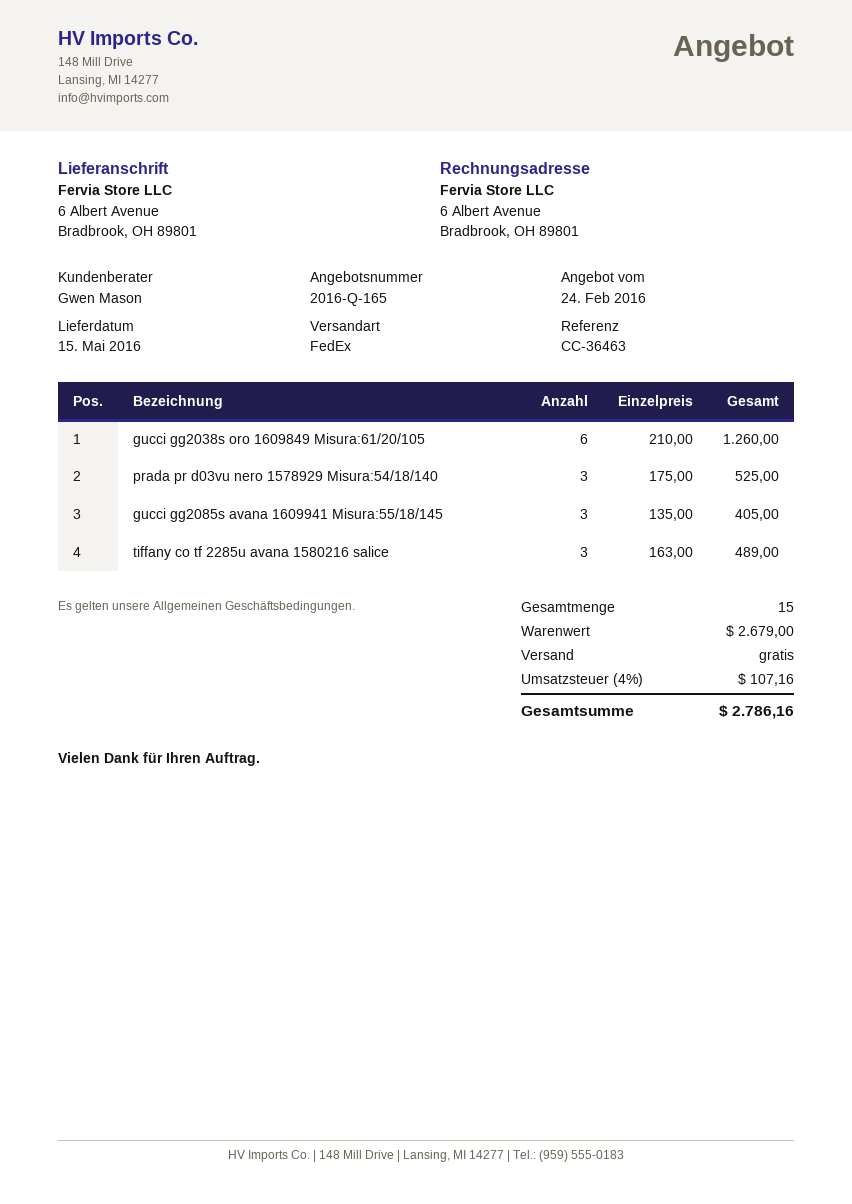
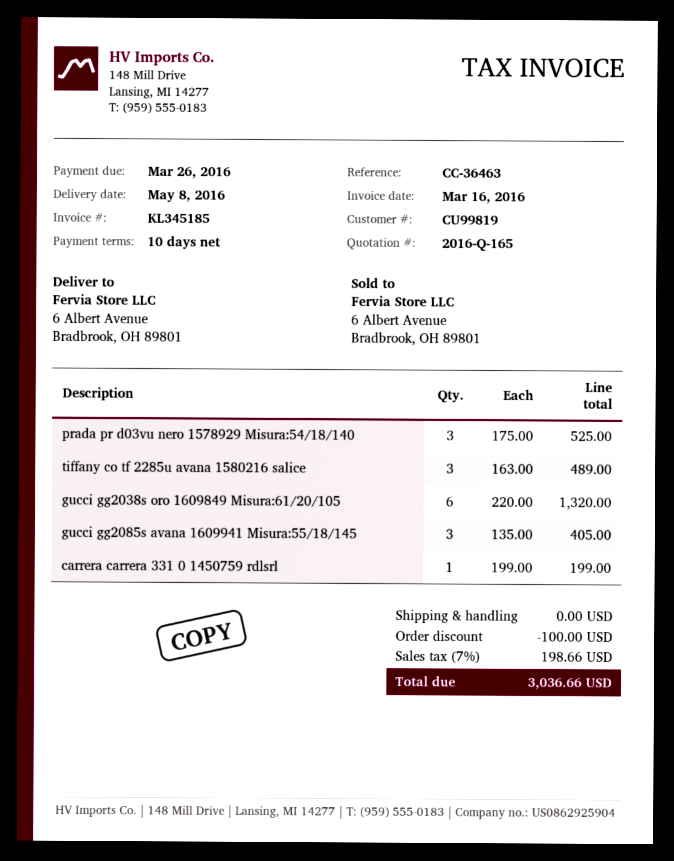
delivery date: 2016-05-15 -> 2016-05-08
gucci gg2038s oro 1609849 Misura:61/20/105: 6 x 210.00 = 1260.00 -> 6 x 220.00 = 1320.00
carrera carrera 331 0 1450759 rdlsrl: none -> 1 x 199.00 = 199.00
discount: none -> 100.00
tax: 4% = 107.16 -> 7% = 198.66
total: 2786.16 -> 3036.66

